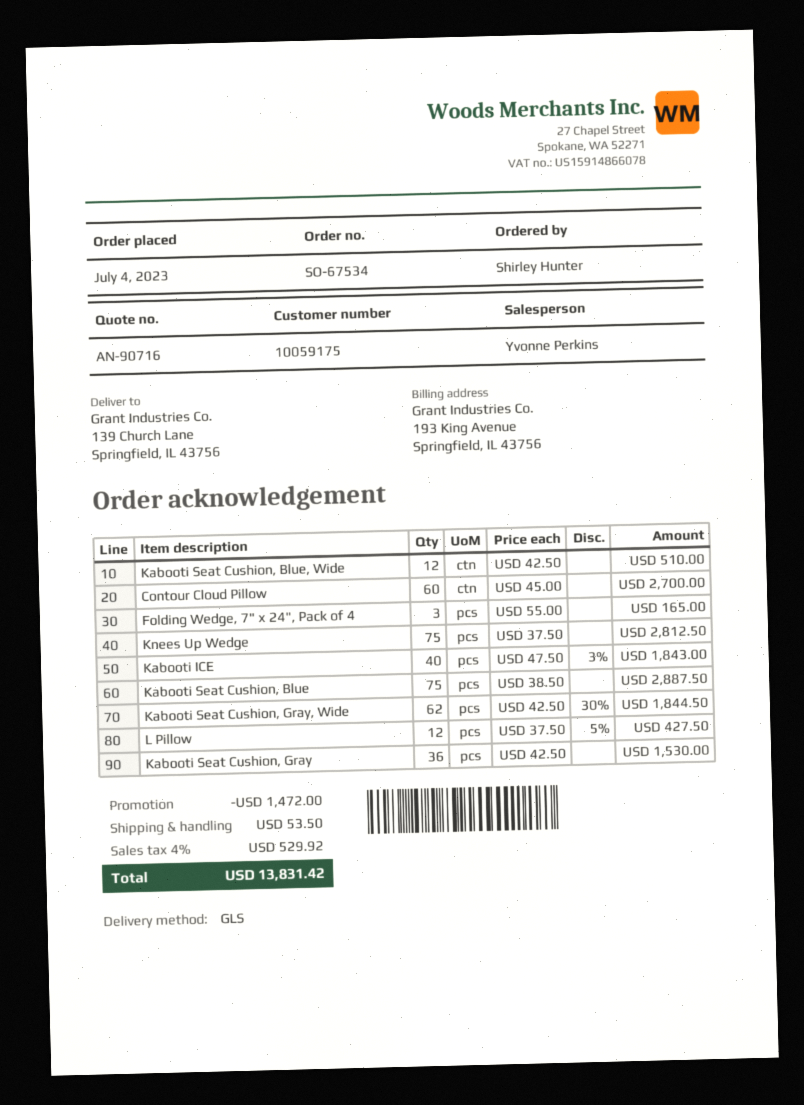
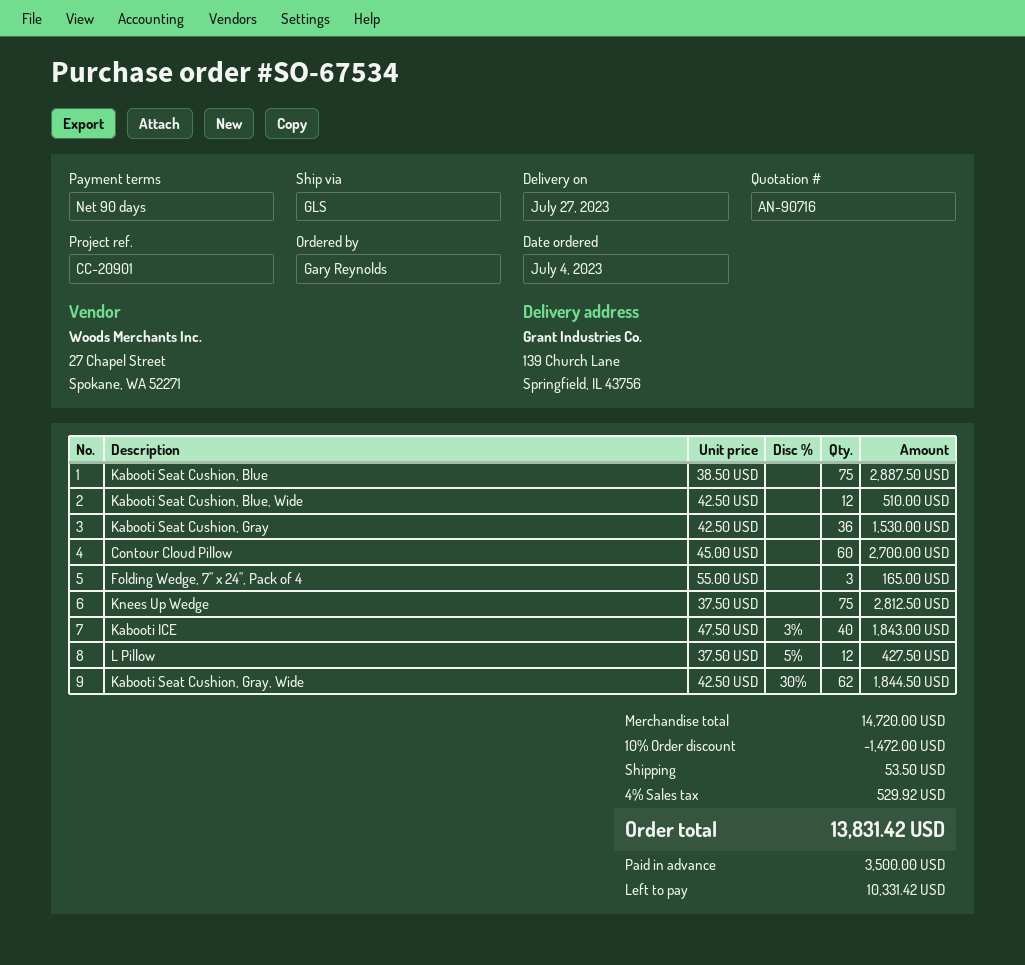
ordered by: Shirley Hunter -> Gary Reynolds

